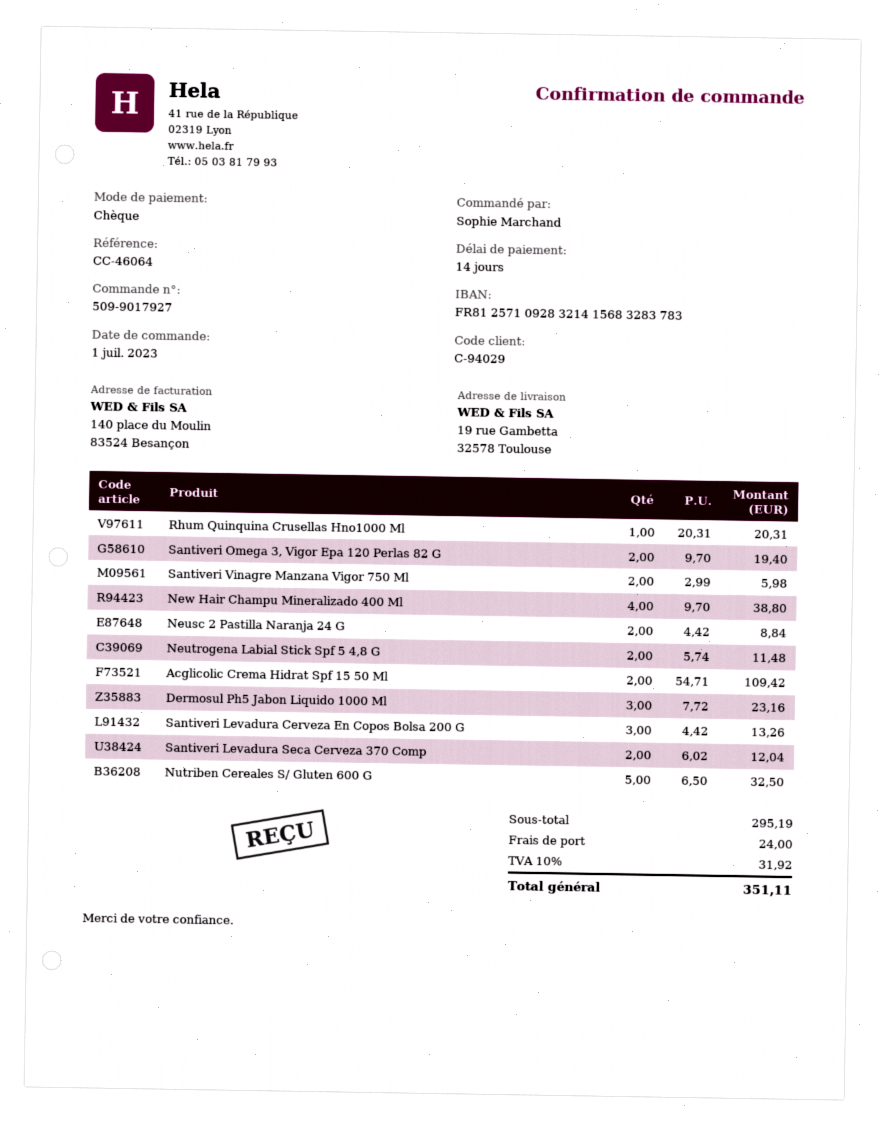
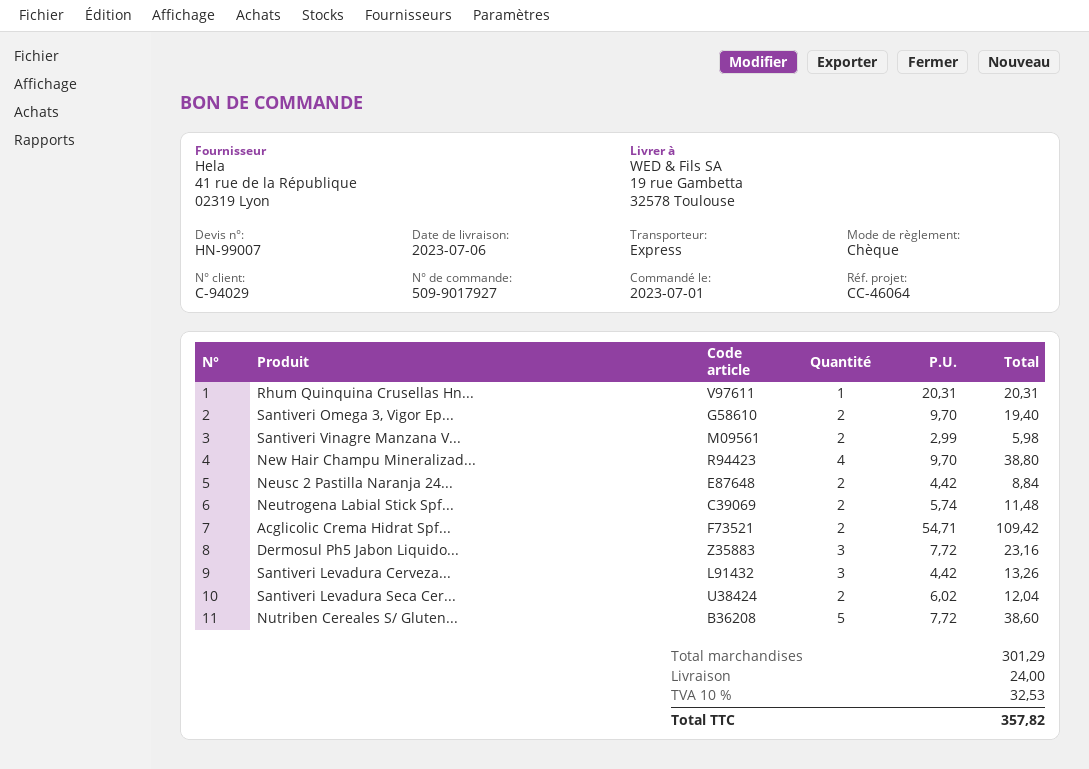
Nutriben Cereales S/ Gluten 600 G: 5 x 6.50 = 32.50 -> 5 x 7.72 = 38.60
subtotal: 295.19 -> 301.29
tax: 10% = 31.92 -> 10% = 32.53
total: 351.11 -> 357.82

